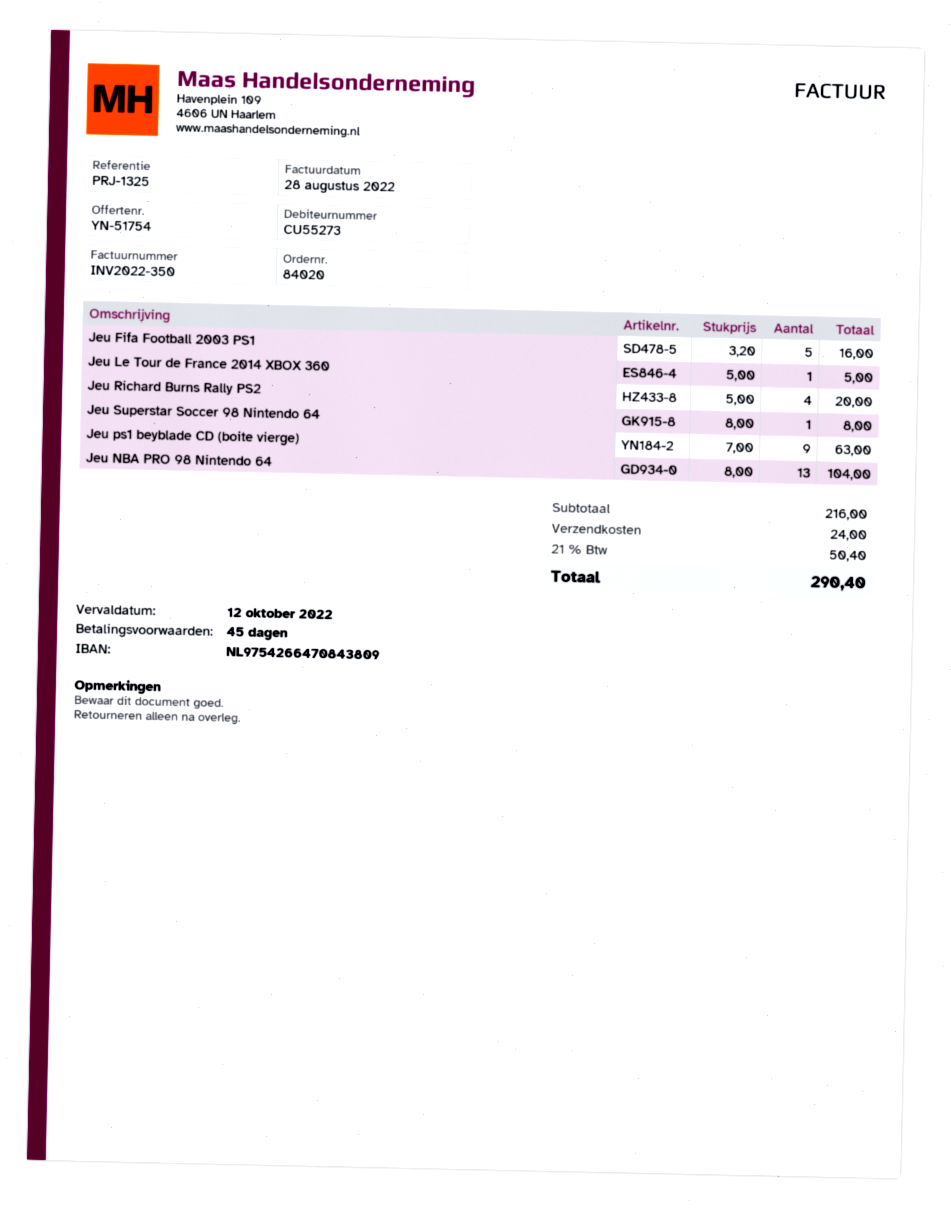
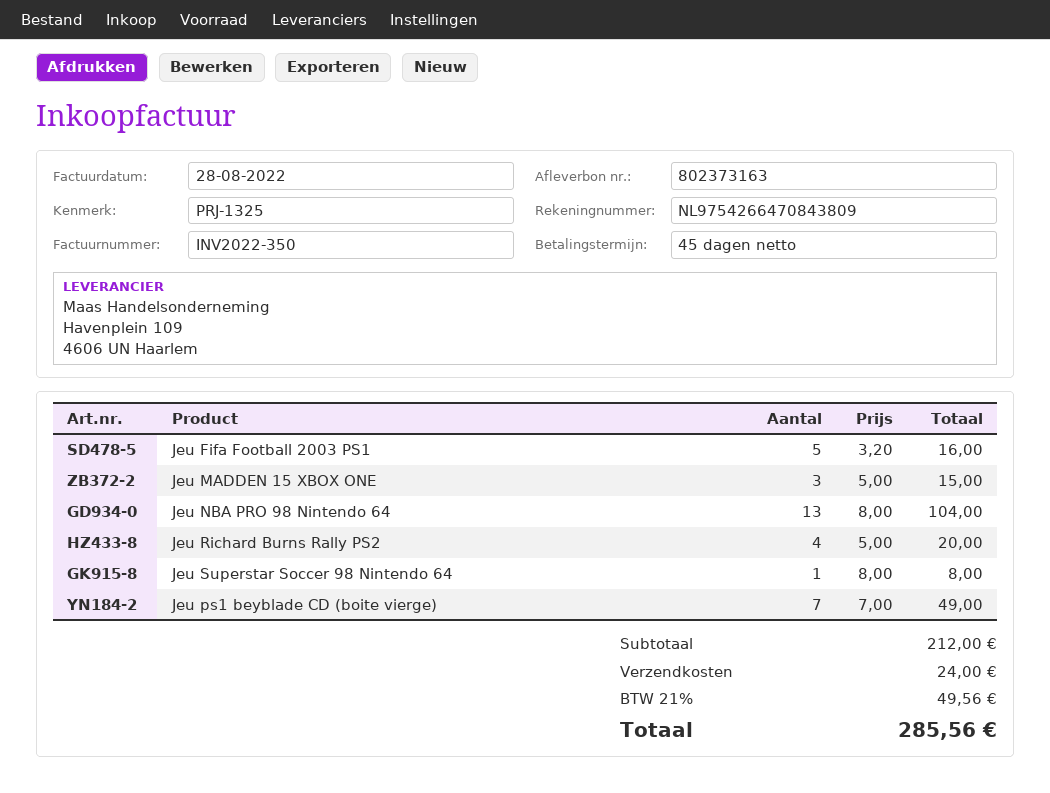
Jeu Le Tour de France 2014 XBOX 360: 1 x 5.00 = 5.00 -> none
Jeu ps1 beyblade CD (boite vierge): 9 x 7.00 = 63.00 -> 7 x 7.00 = 49.00
Jeu MADDEN 15 XBOX ONE: none -> 3 x 5.00 = 15.00
subtotal: 216.00 -> 212.00
tax: 21% = 50.40 -> 21% = 49.56
total: 290.40 -> 285.56

